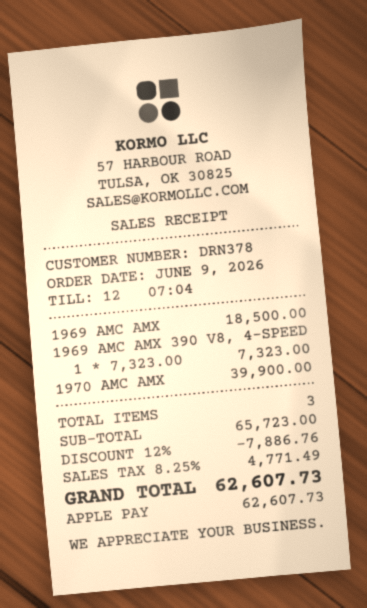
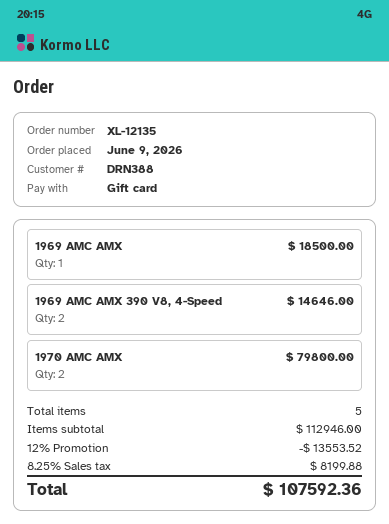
customer number: DRN378 -> DRN388
payment method: Apple Pay -> gift card
1969 AMC AMX 390 V8, 4-SPEED: 1 for 7323.00 -> 2 for 14646.00
1970 AMC AMX: 1 for 39900.00 -> 2 for 79800.00
total quantity: 3 -> 5
subtotal: 65723.00 -> 112946.00
discount: 12% = 7886.76 -> 12% = 13553.52
tax: 8.25% = 4771.49 -> 8.25% = 8199.88
total: 62607.73 -> 107592.36

